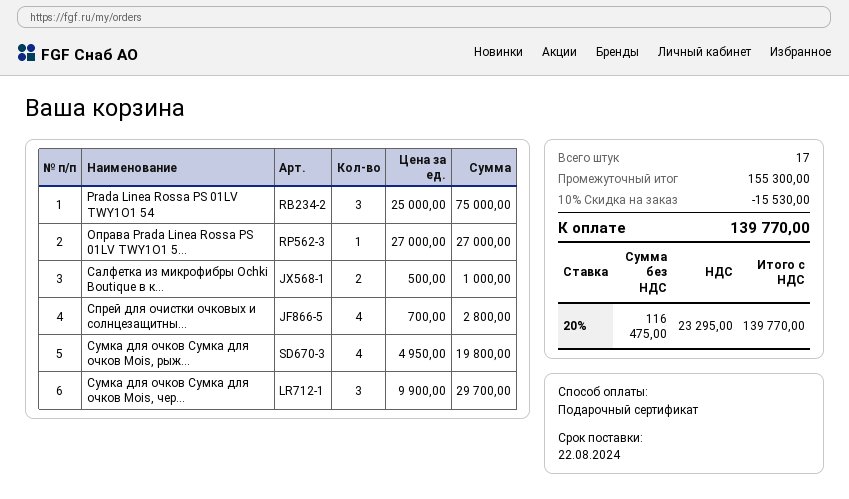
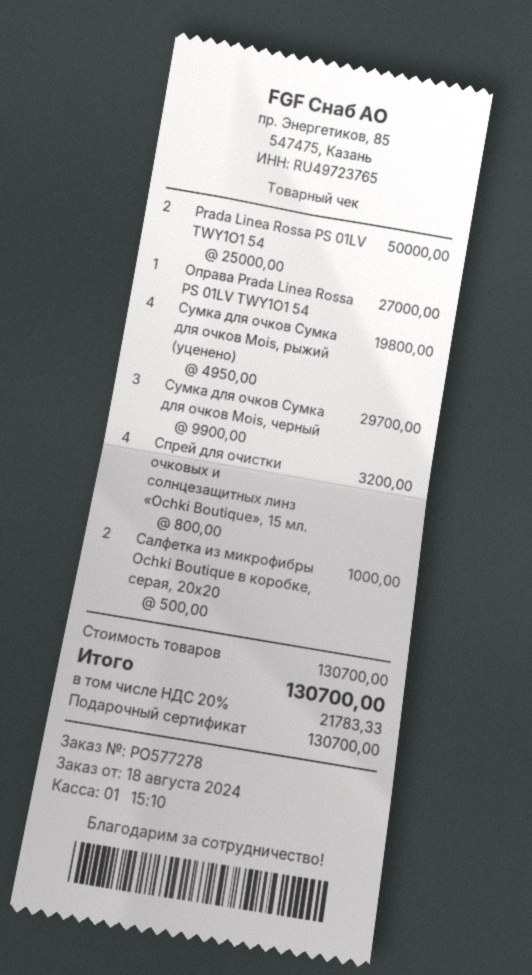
Prada Linea Rossa PS 01LV TWY1O1 54: 3 x 25000.00 = 75000.00 -> 2 x 25000.00 = 50000.00
Спрей для очистки очковых и солнцезащитны...: 4 x 700.00 = 2800.00 -> 4 x 800.00 = 3200.00
subtotal: 155300.00 -> 130700.00
discount: 10% = 15530.00 -> none
tax: 20% = 23295.00 -> 20% = 21783.33
total: 139770.00 -> 130700.00

